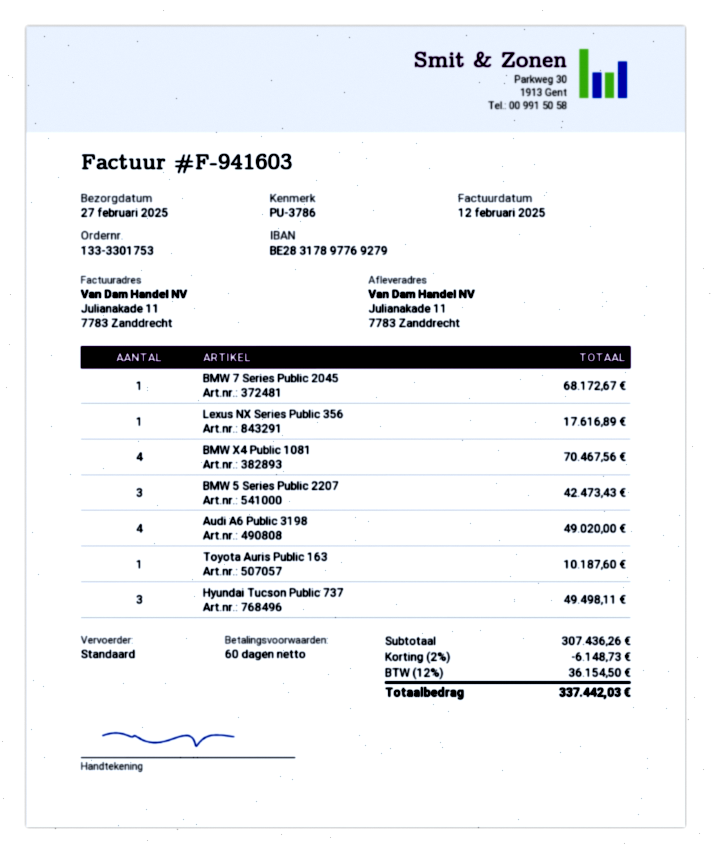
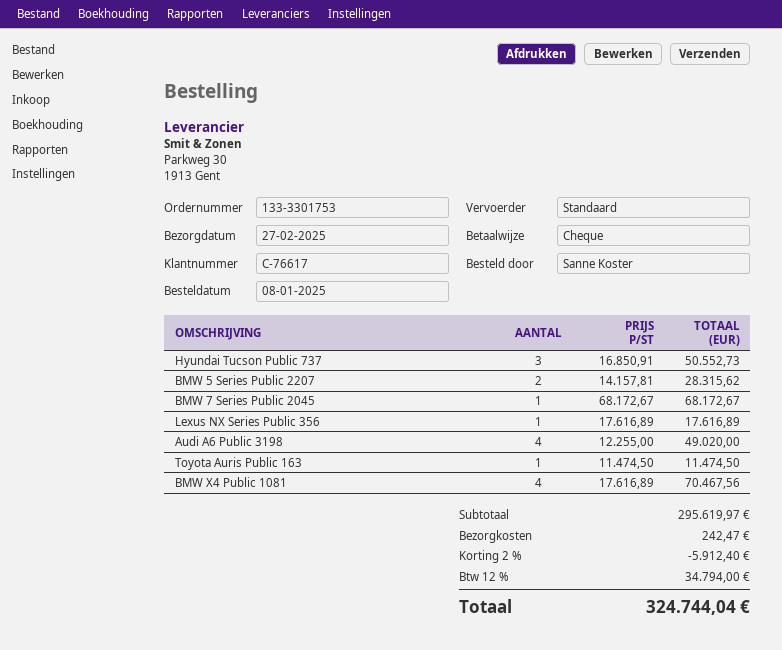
BMW 5 Series Public 2207: 3 for 42473.43 -> 2 for 28315.62
Toyota Auris Public 163: 1 for 10187.60 -> 1 for 11474.50
Hyundai Tucson Public 737: 3 for 49498.11 -> 3 for 50552.73
subtotal: 307436.26 -> 295619.97
discount: 2% = 6148.73 -> 2% = 5912.40
shipping: none -> 242.47
tax: 12% = 36154.50 -> 12% = 34794.00
total: 337442.03 -> 324744.04

